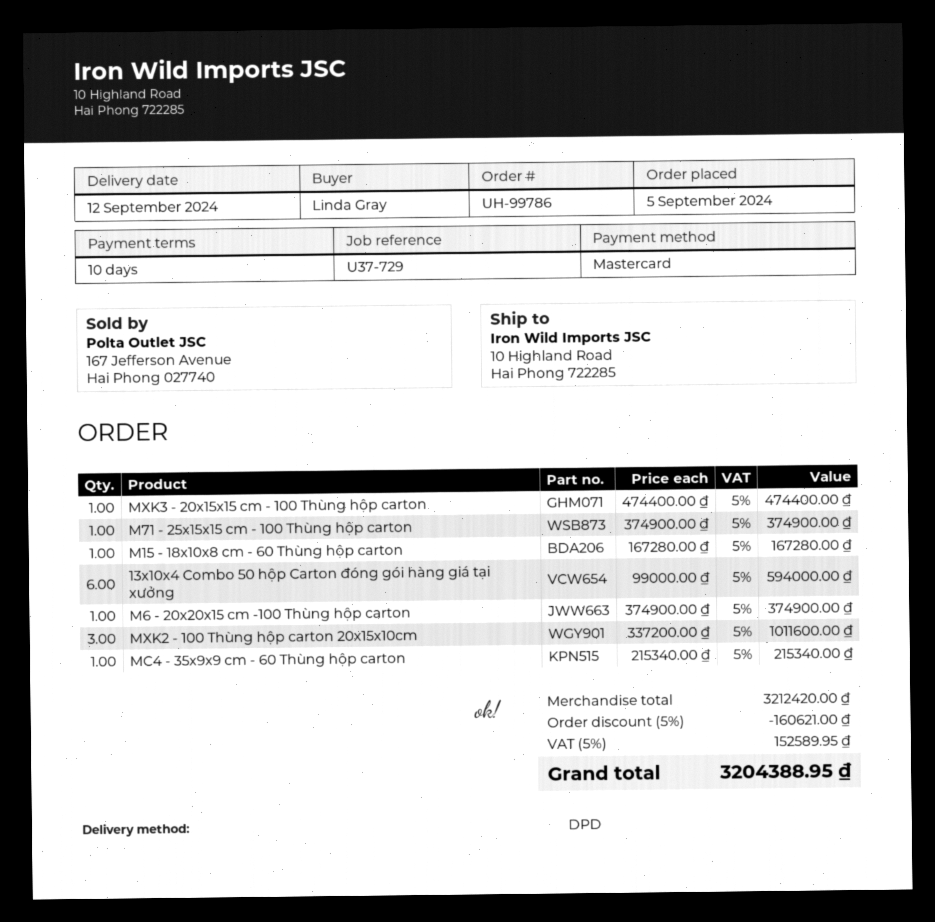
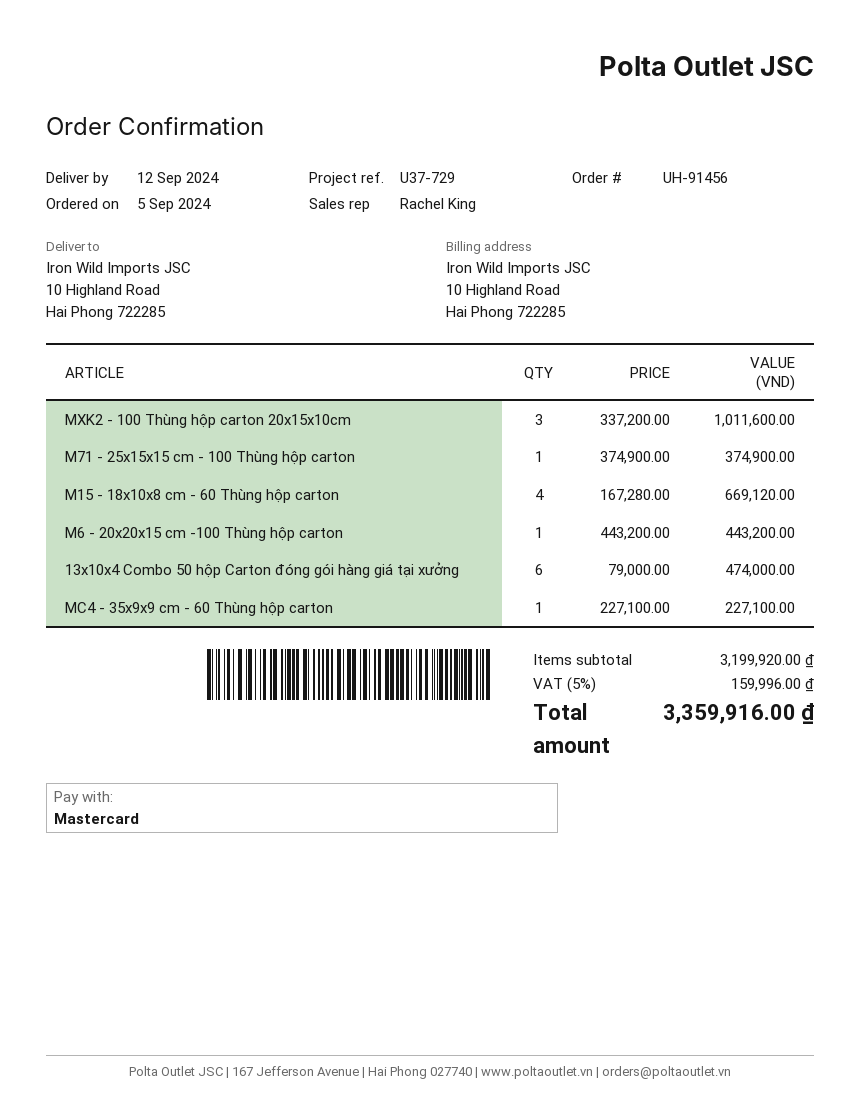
order number: UH-99786 -> UH-91456
MXK3 - 20x15x15 cm - 100 Thùng hộp carton: 1 x 474400.00 = 474400.00 -> none
M15 - 18x10x8 cm - 60 Thùng hộp carton: 1 x 167280.00 = 167280.00 -> 4 x 167280.00 = 669120.00
13x10x4 Combo 50 hộp Carton đóng gói hàng giá tại xưởng: 6 x 99000.00 = 594000.00 -> 6 x 79000.00 = 474000.00
M6 - 20x20x15 cm -100 Thùng hộp carton: 1 x 374900.00 = 374900.00 -> 1 x 443200.00 = 443200.00
MC4 - 35x9x9 cm - 60 Thùng hộp carton: 1 x 215340.00 = 215340.00 -> 1 x 227100.00 = 227100.00
subtotal: 3212420.00 -> 3199920.00
discount: 5% = 160621.00 -> none
tax: 5% = 152589.95 -> 5% = 159996.00
total: 3204388.95 -> 3359916.00

